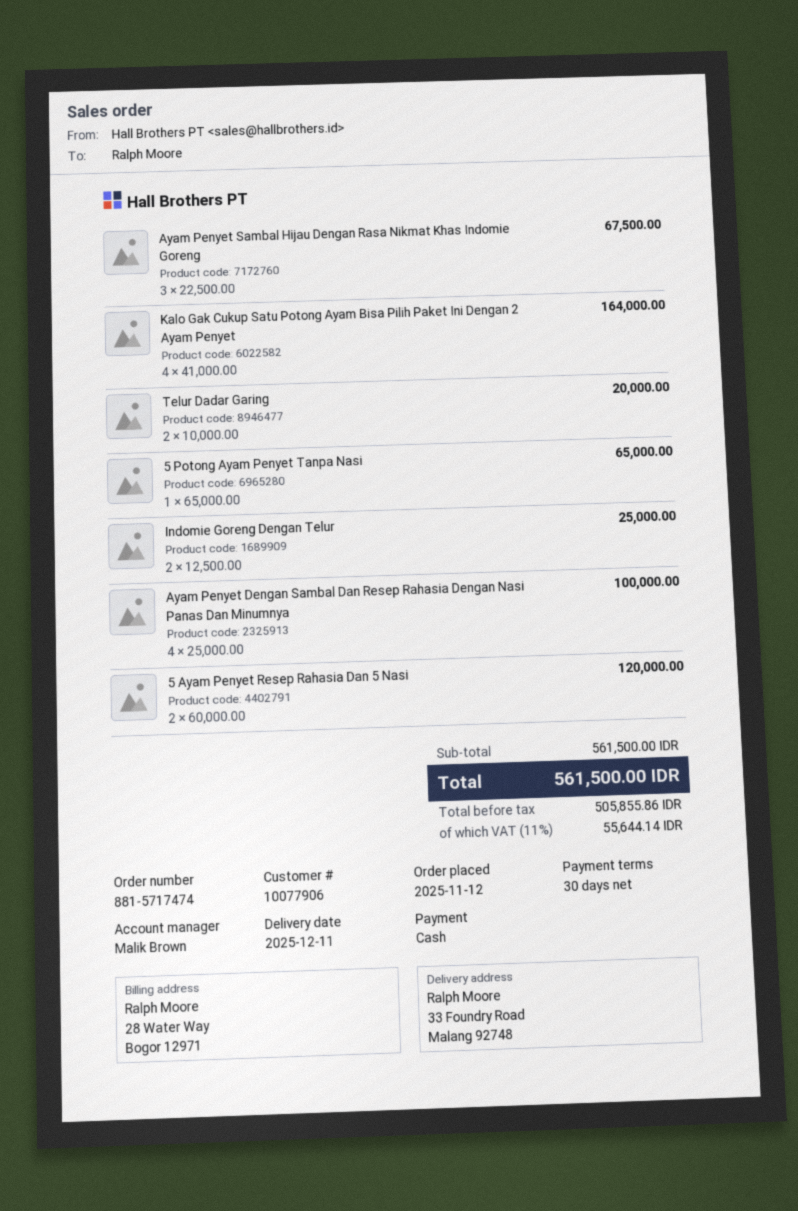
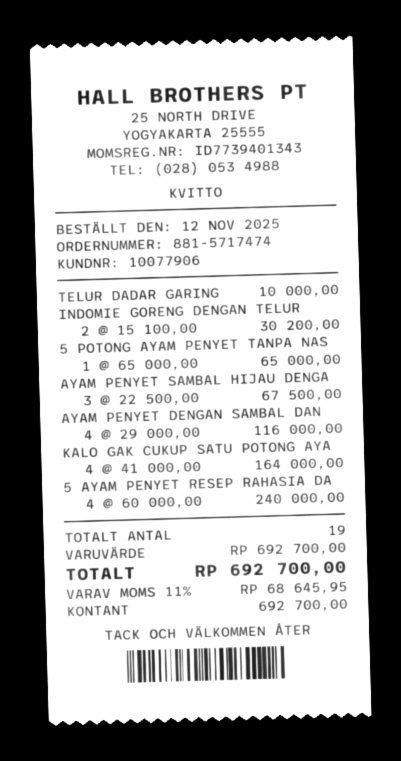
Telur Dadar Garing: 2 x 10000.00 = 20000.00 -> 1 x 10000.00 = 10000.00
Indomie Goreng Dengan Telur: 2 x 12500.00 = 25000.00 -> 2 x 15100.00 = 30200.00
Ayam Penyet Dengan Sambal Dan Resep Rahasia Dengan Nasi Panas Dan Minumnya: 4 x 25000.00 = 100000.00 -> 4 x 29000.00 = 116000.00
5 Ayam Penyet Resep Rahasia Dan 5 Nasi: 2 x 60000.00 = 120000.00 -> 4 x 60000.00 = 240000.00
subtotal: 561500.00 -> 692700.00
tax: 11% = 55644.14 -> 11% = 68645.95
total: 561500.00 -> 692700.00

